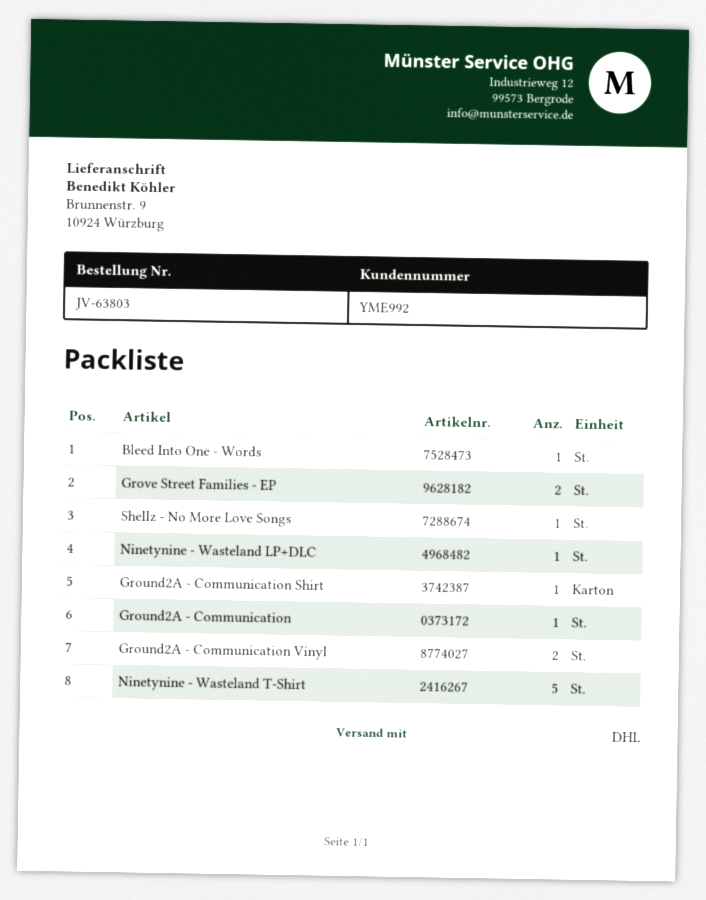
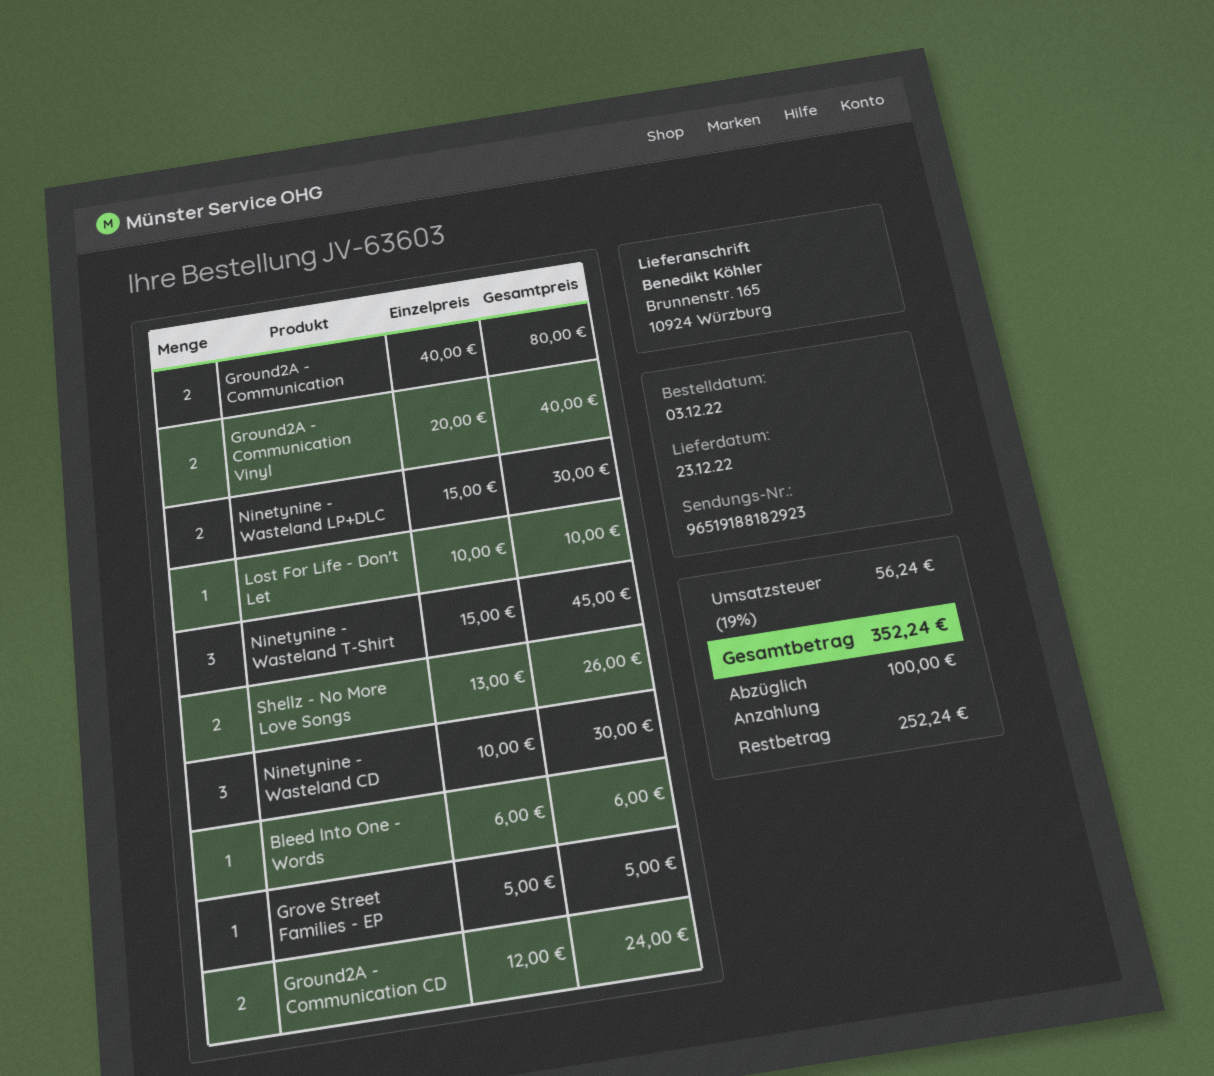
order number: JV-63803 -> JV-63603
ship to: Brunnenstr. 9, 10924 Würzburg -> Brunnenstr. 165, 10924 Würzburg
Grove Street Families - EP: 2 -> 1
Shellz - No More Love Songs: 1 -> 2
Ninetynine - Wasteland LP+DLC: 1 -> 2
Ground2A - Communication Shirt: 1 -> none
Ground2A - Communication: 1 -> 2
Ninetynine - Wasteland T-Shirt: 5 -> 3
Lost For Life - Don't Let: none -> 1
Ninetynine - Wasteland CD: none -> 3
Ground2A - Communication CD: none -> 2

